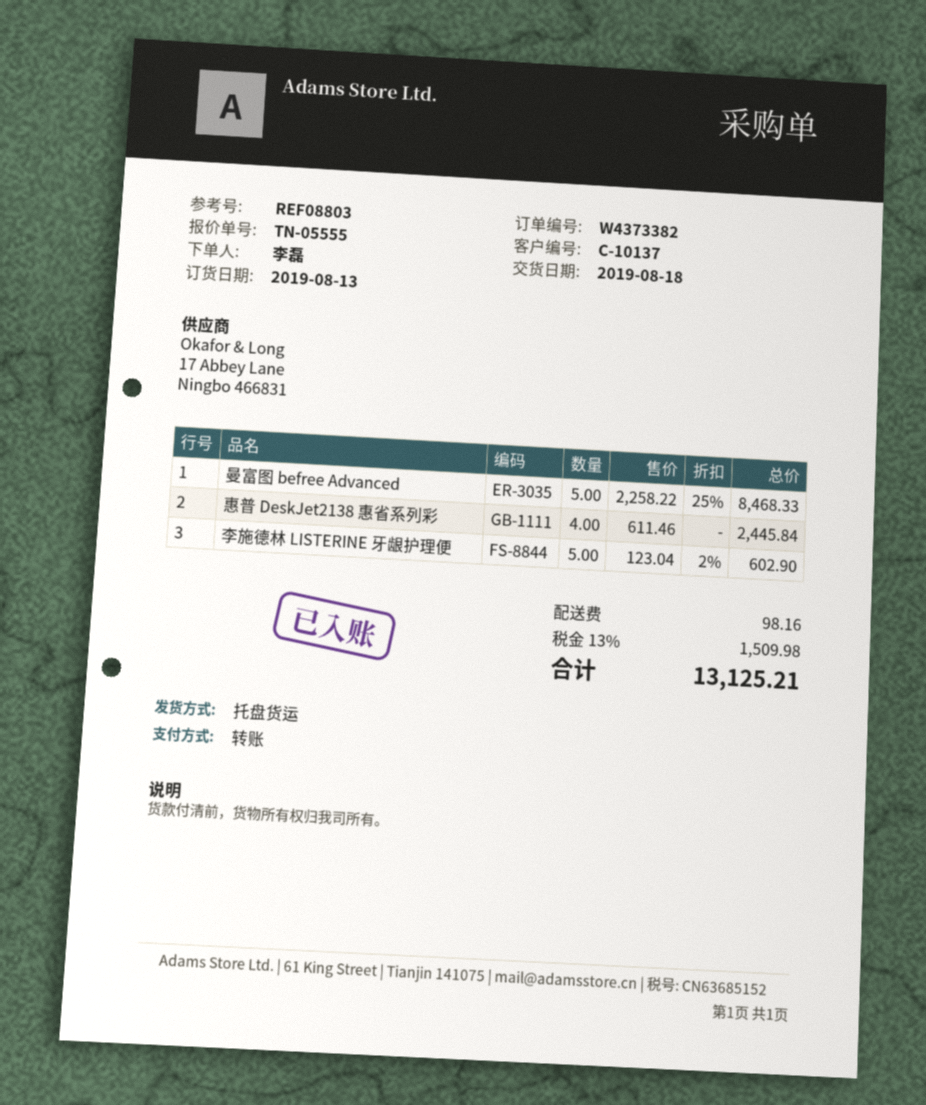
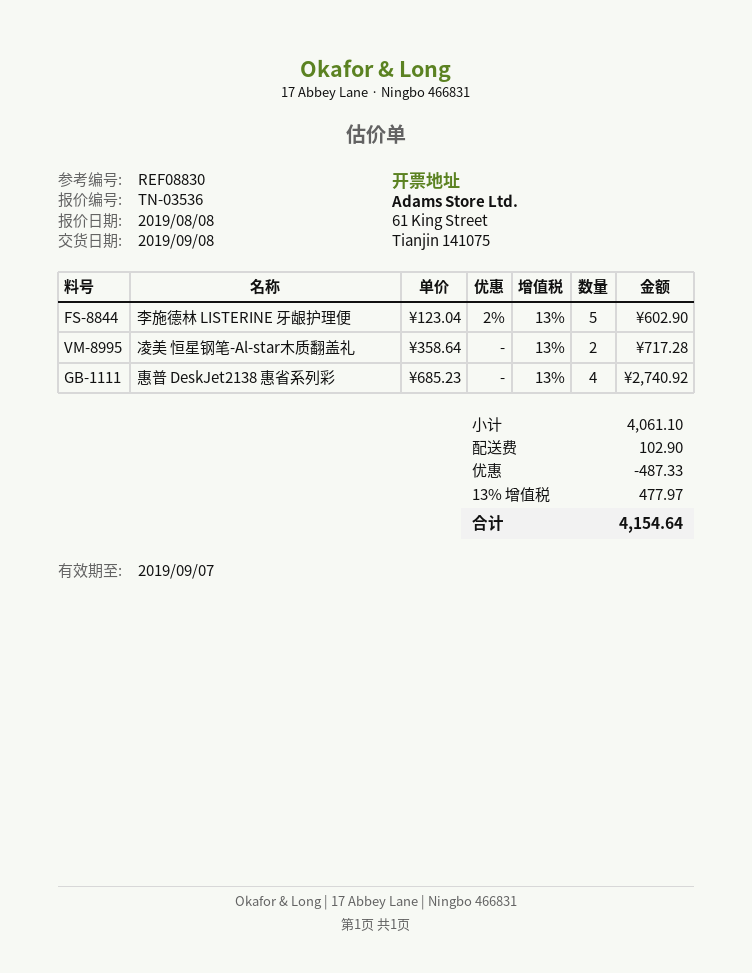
quote number: TN-05555 -> TN-03536
delivery date: 2019-08-18 -> 2019-09-08
reference: REF08803 -> REF08830
曼富图 befree Advanced: 5 x 2258.22 - 25% = 8468.33 -> none
惠普 DeskJet2138 惠省系列彩: 4 x 611.46 = 2445.84 -> 4 x 685.23 = 2740.92
凌美 恒星钢笔-Al-star木质翻盖礼: none -> 2 x 358.64 = 717.28
discount: none -> 487.33
shipping: 98.16 -> 102.90
tax: 13% = 1509.98 -> 13% = 477.97
total: 13125.21 -> 4154.64

